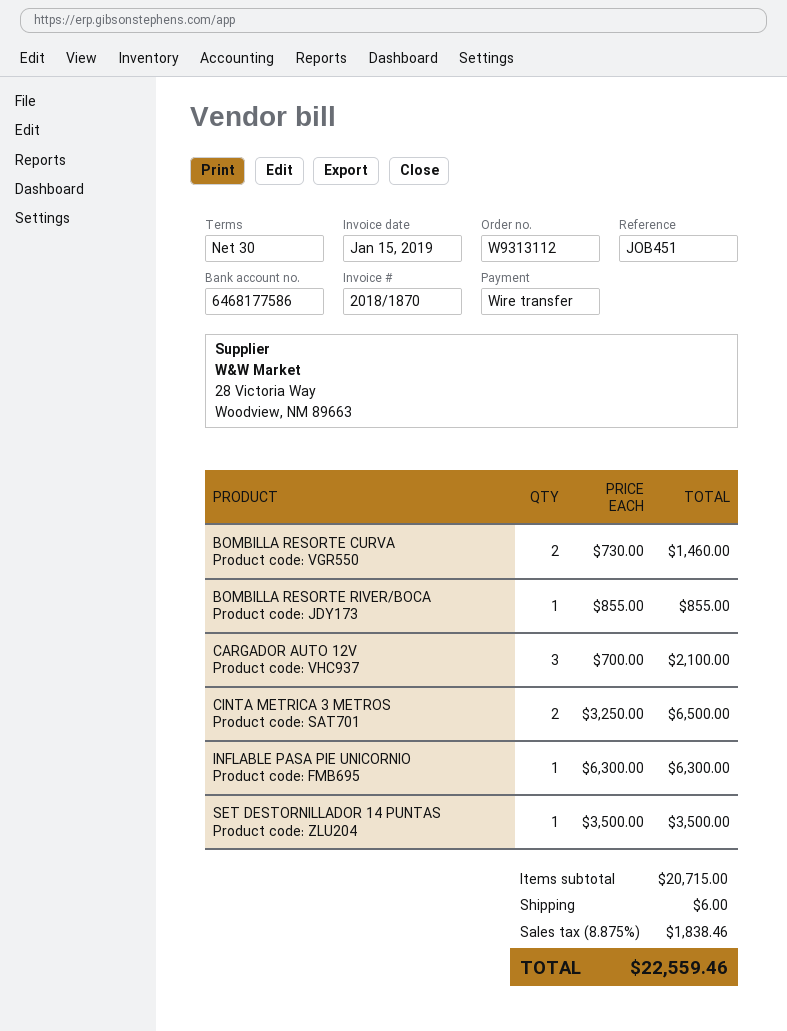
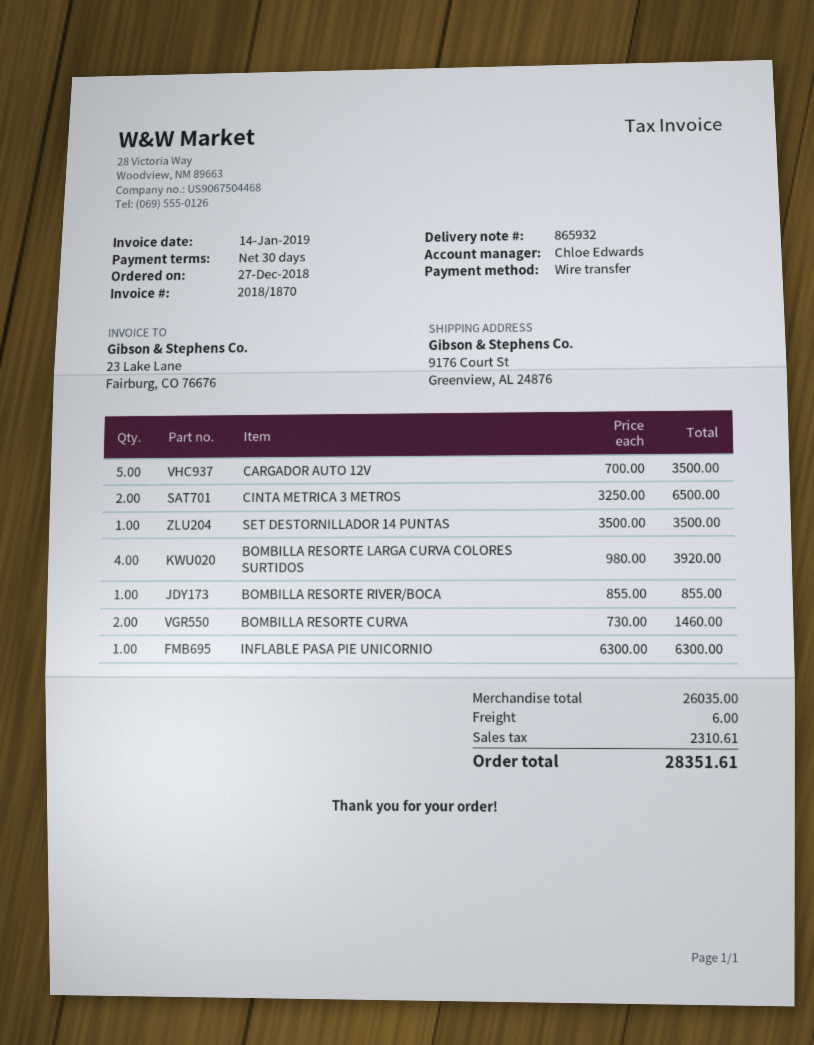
invoice date: 2019-01-15 -> 2019-01-14
CARGADOR AUTO 12V: 3 x 700.00 = 2100.00 -> 5 x 700.00 = 3500.00
BOMBILLA RESORTE LARGA CURVA COLORES SURTIDOS: none -> 4 x 980.00 = 3920.00
subtotal: 20715.00 -> 26035.00
tax: 1838.46 -> 2310.61
total: 22559.46 -> 28351.61

